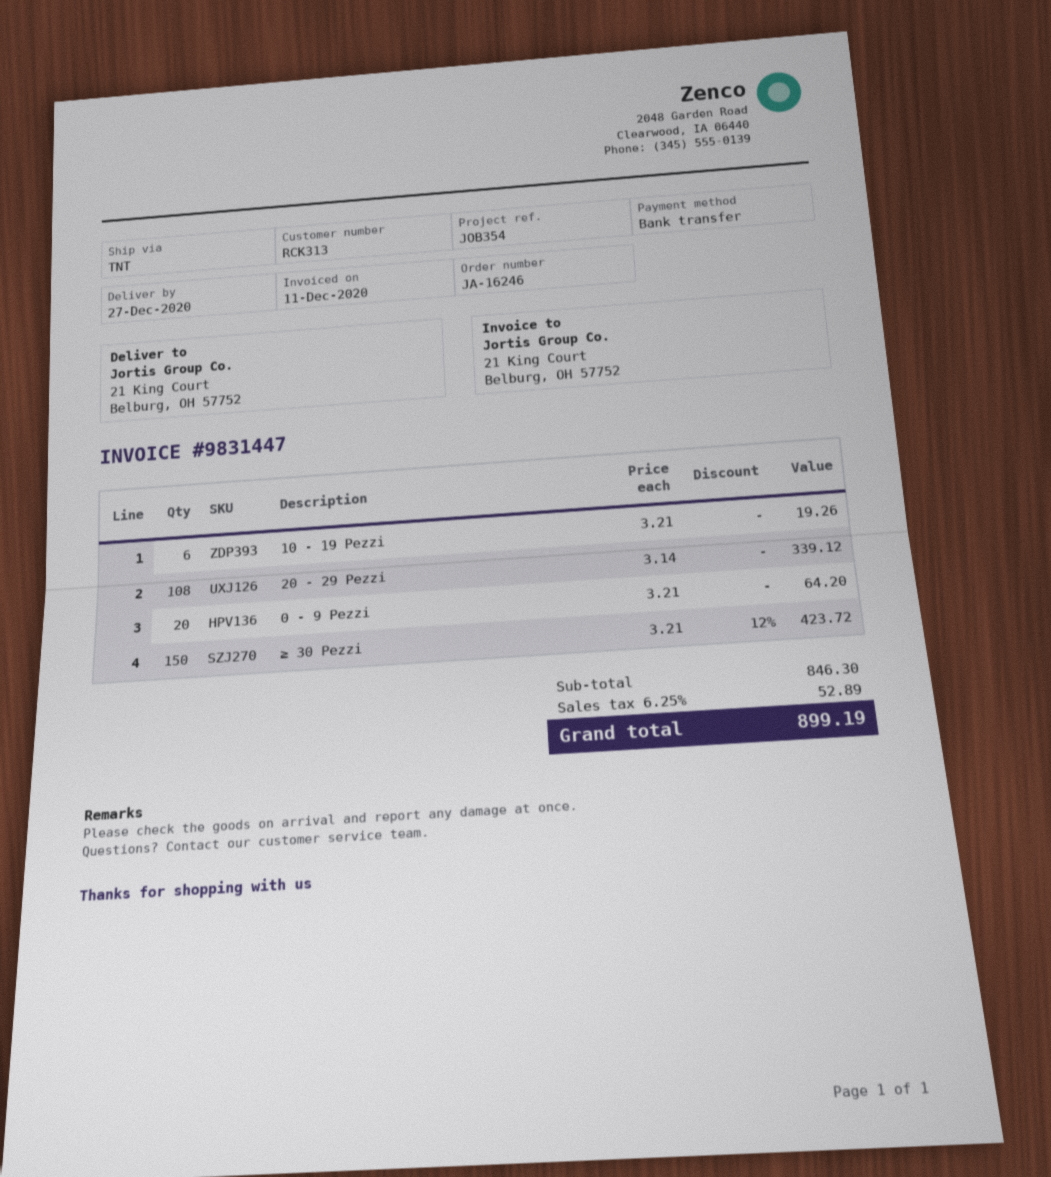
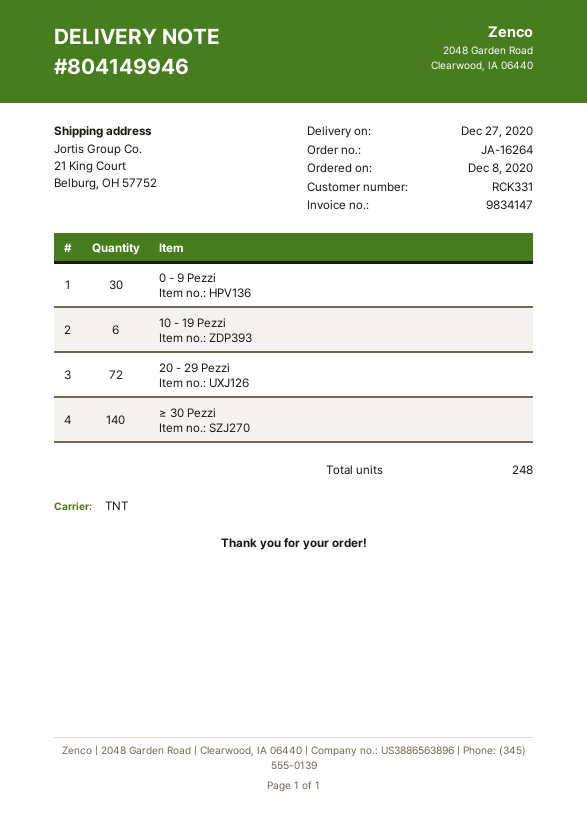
order number: JA-16246 -> JA-16264
invoice number: 9831447 -> 9834147
customer number: RCK313 -> RCK331
20 - 29 Pezzi: 108 -> 72
0 - 9 Pezzi: 20 -> 30
≥ 30 Pezzi: 150 -> 140

